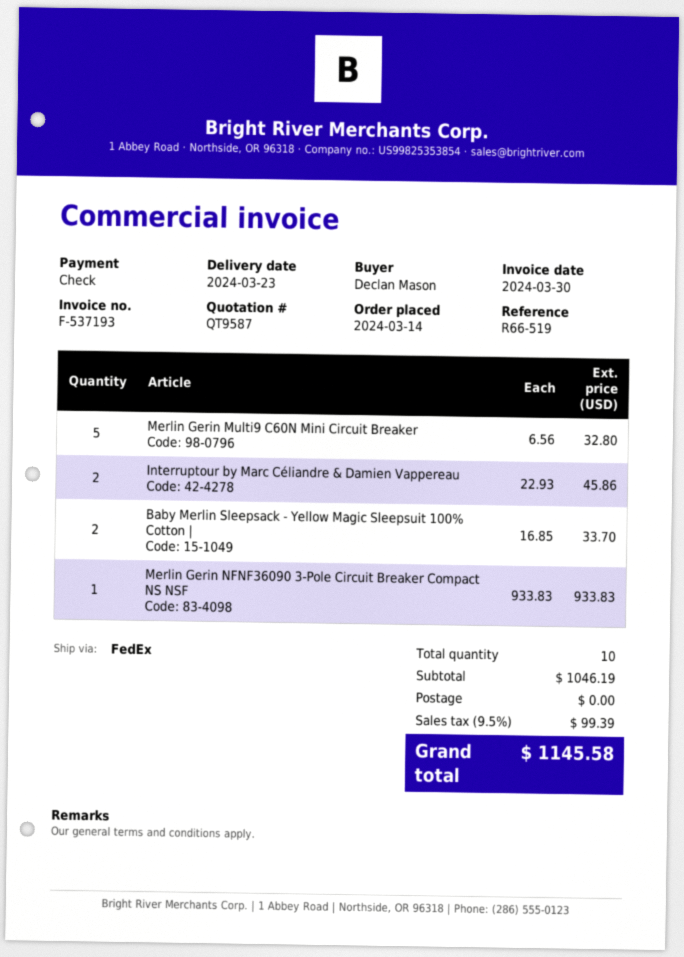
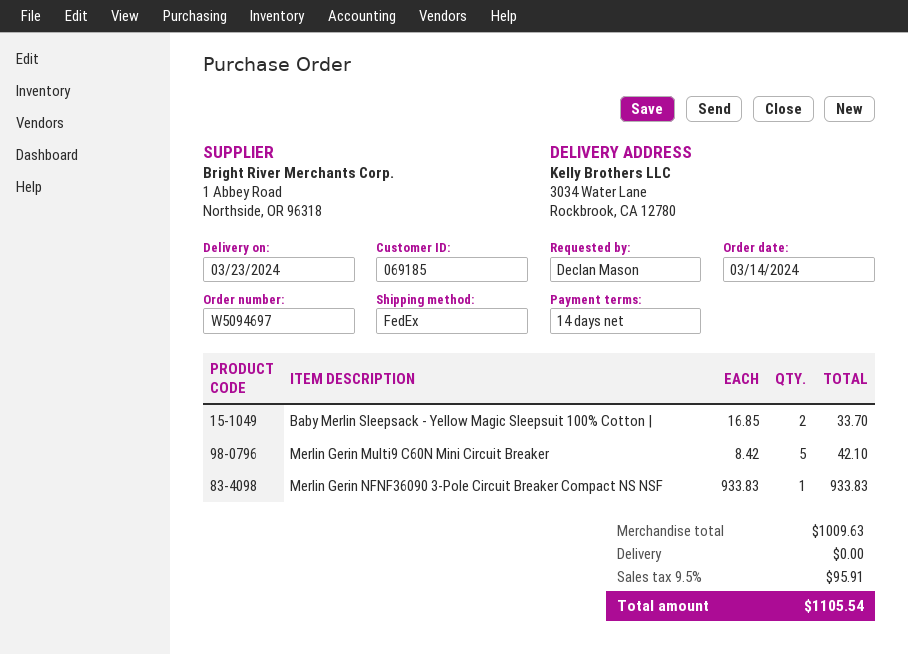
Merlin Gerin Multi9 C60N Mini Circuit Breaker: 5 x 6.56 = 32.80 -> 5 x 8.42 = 42.10
Interruptour by Marc Céliandre & Damien Vappereau: 2 x 22.93 = 45.86 -> none
subtotal: 1046.19 -> 1009.63
tax: 9.5% = 99.39 -> 9.5% = 95.91
total: 1145.58 -> 1105.54

